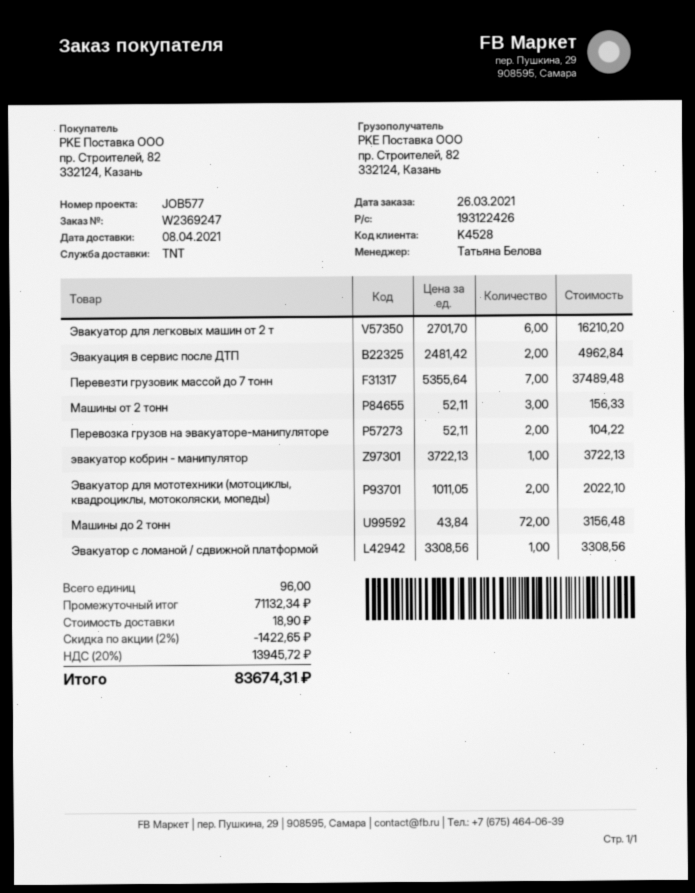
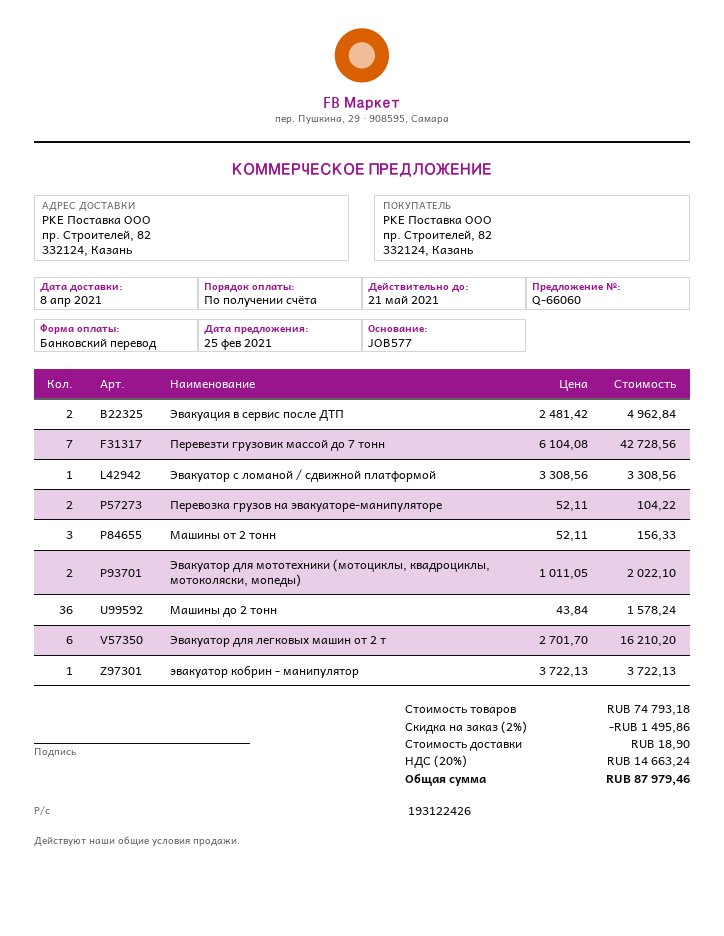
Перевезти грузовик массой до 7 тонн: 7 x 5355.64 = 37489.48 -> 7 x 6104.08 = 42728.56
Машины до 2 тонн: 72 x 43.84 = 3156.48 -> 36 x 43.84 = 1578.24
subtotal: 71132.34 -> 74793.18
discount: 2% = 1422.65 -> 2% = 1495.86
tax: 20% = 13945.72 -> 20% = 14663.24
total: 83674.31 -> 87979.46

